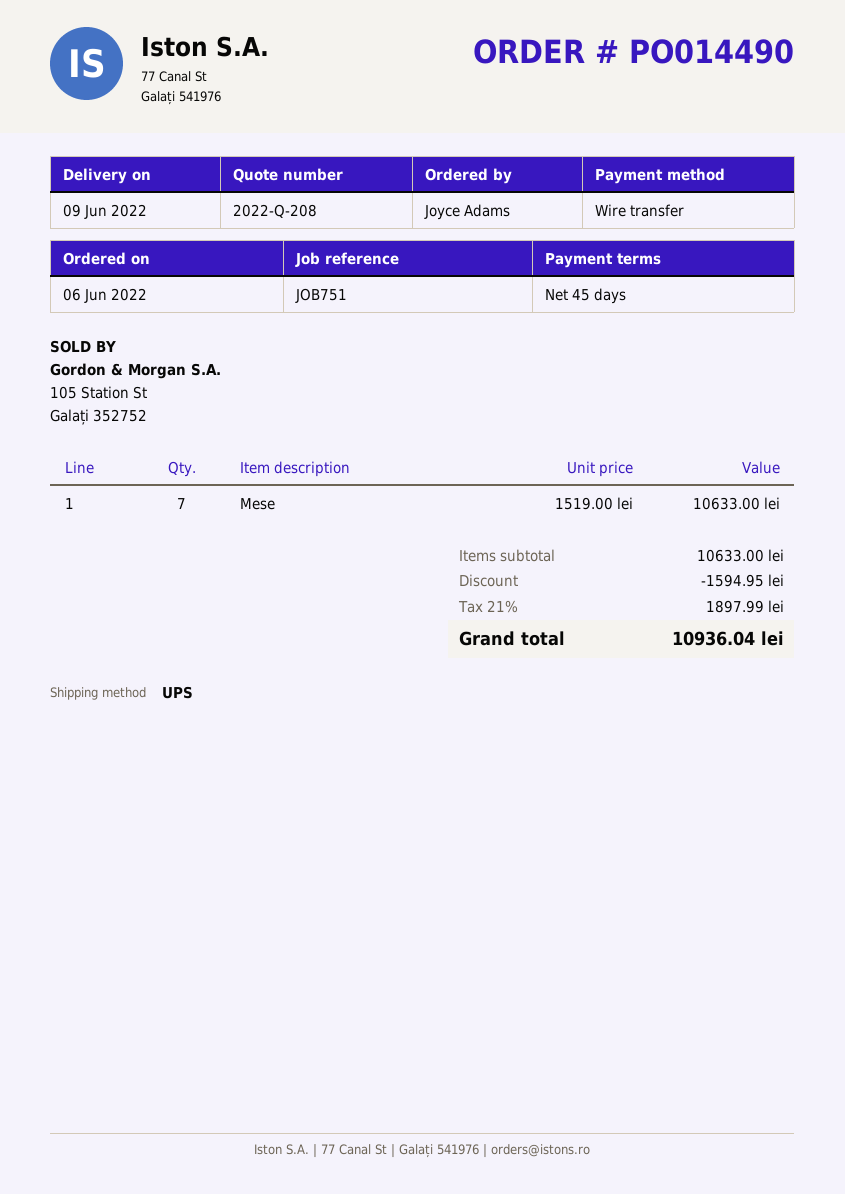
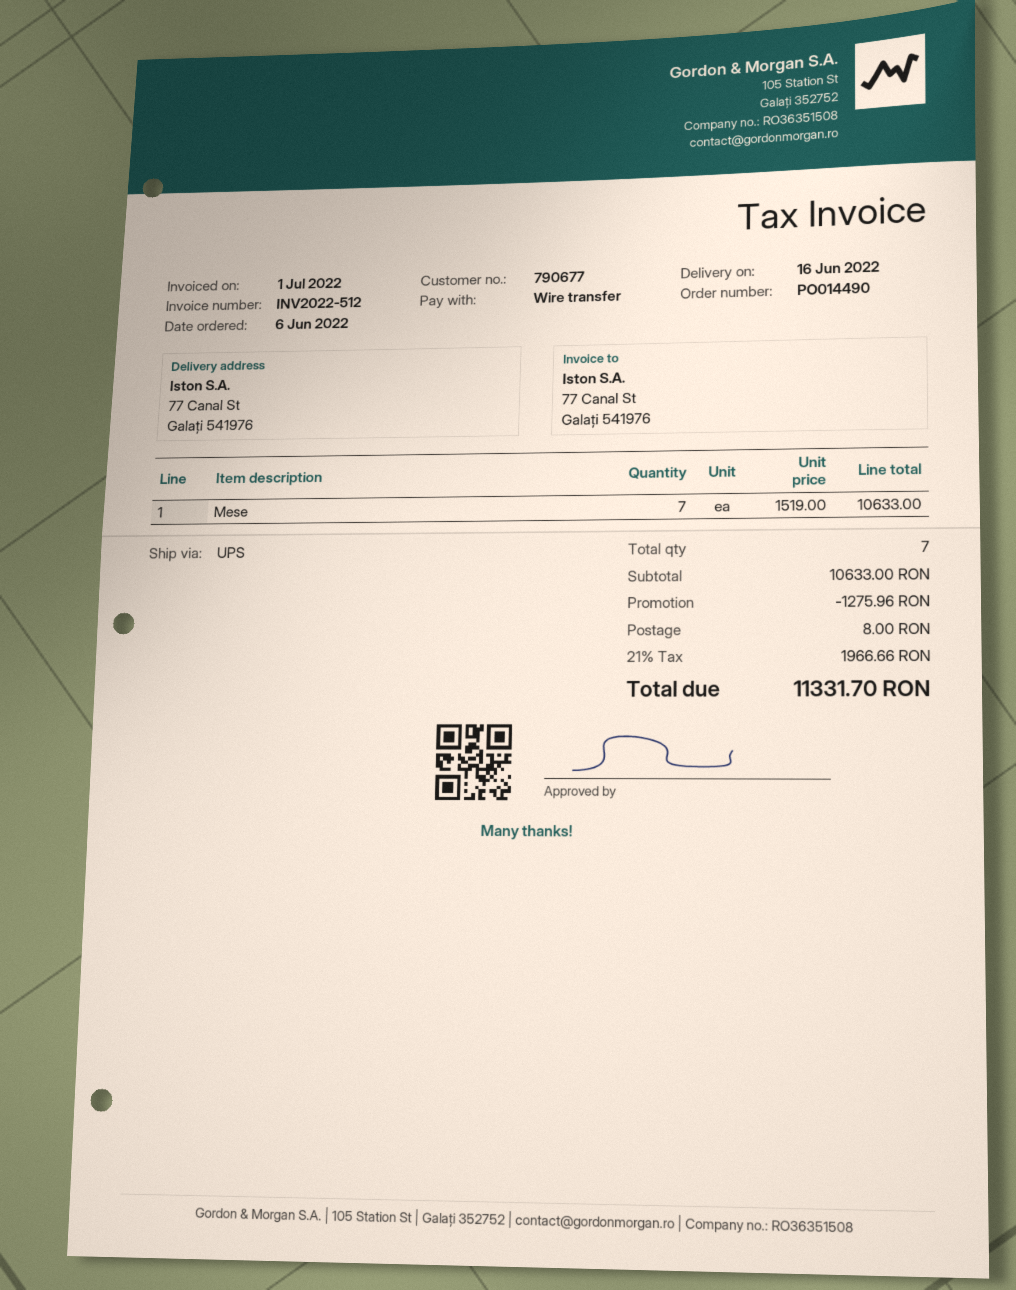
delivery date: 2022-06-09 -> 2022-06-16
discount: 1594.95 -> 1275.96
shipping: none -> 8.00
tax: 21% = 1897.99 -> 21% = 1966.66
total: 10936.04 -> 11331.70

